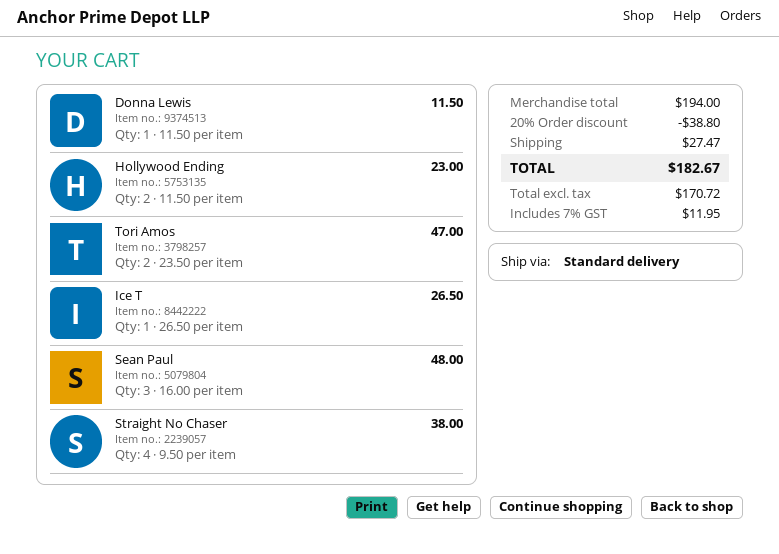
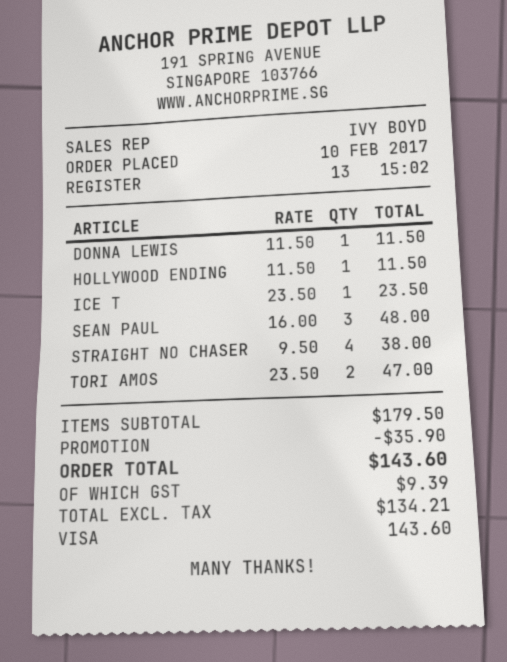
Hollywood Ending: 2 x 11.50 = 23.00 -> 1 x 11.50 = 11.50
Ice T: 1 x 26.50 = 26.50 -> 1 x 23.50 = 23.50
subtotal: 194.00 -> 179.50
discount: 38.80 -> 35.90
shipping: 27.47 -> none
net: 170.72 -> 134.21
tax: 11.95 -> 9.39
total: 182.67 -> 143.60

